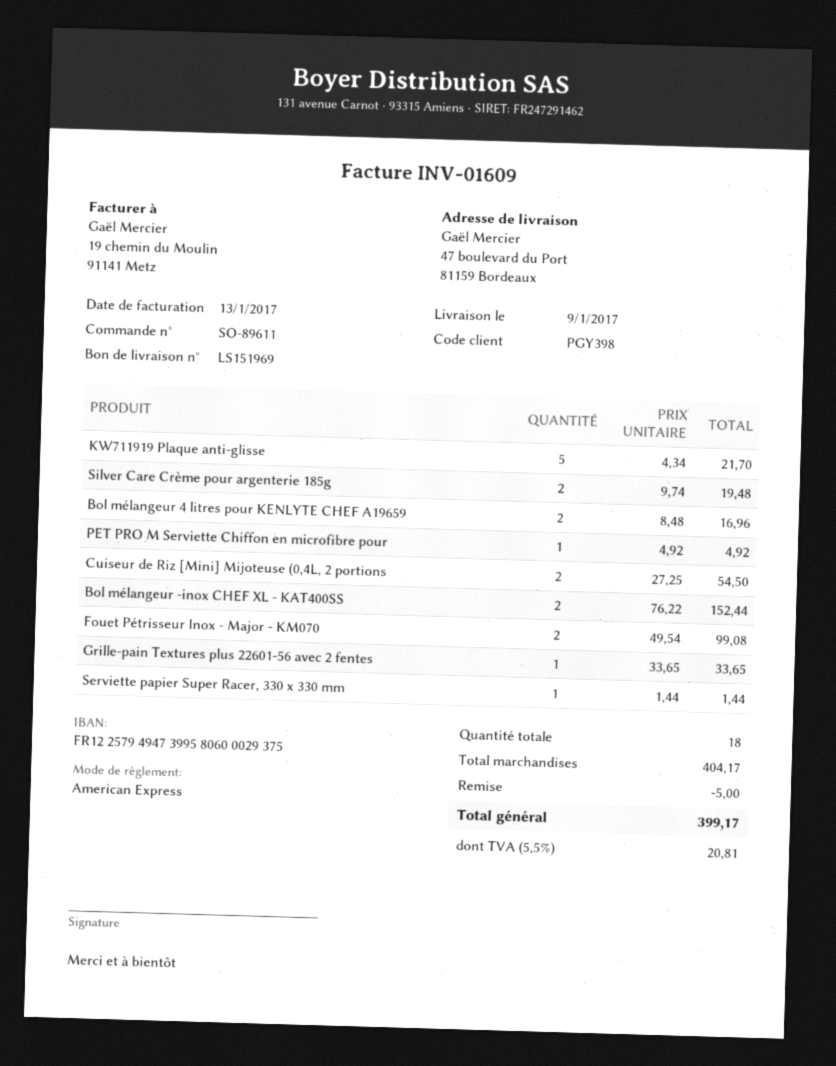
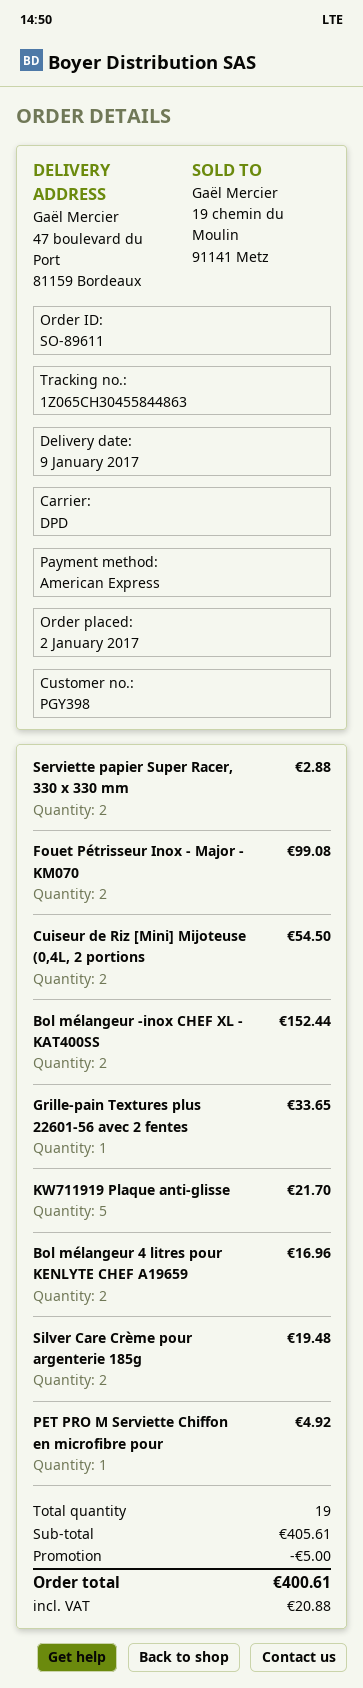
Serviette papier Super Racer, 330 x 330 mm: 1 for 1.44 -> 2 for 2.88
total quantity: 18 -> 19
subtotal: 404.17 -> 405.61
tax: 20.81 -> 20.88
total: 399.17 -> 400.61

